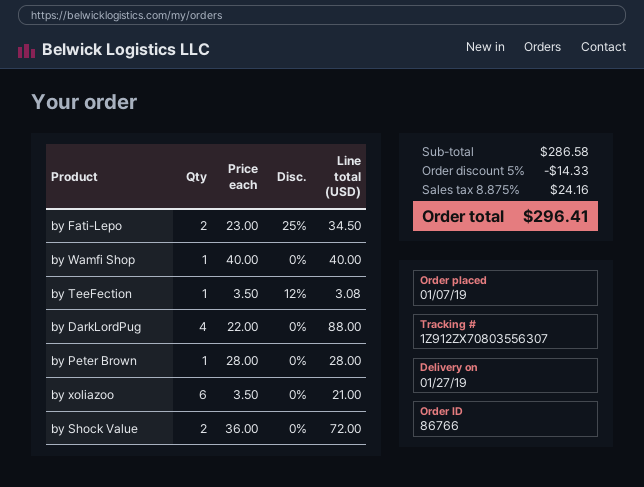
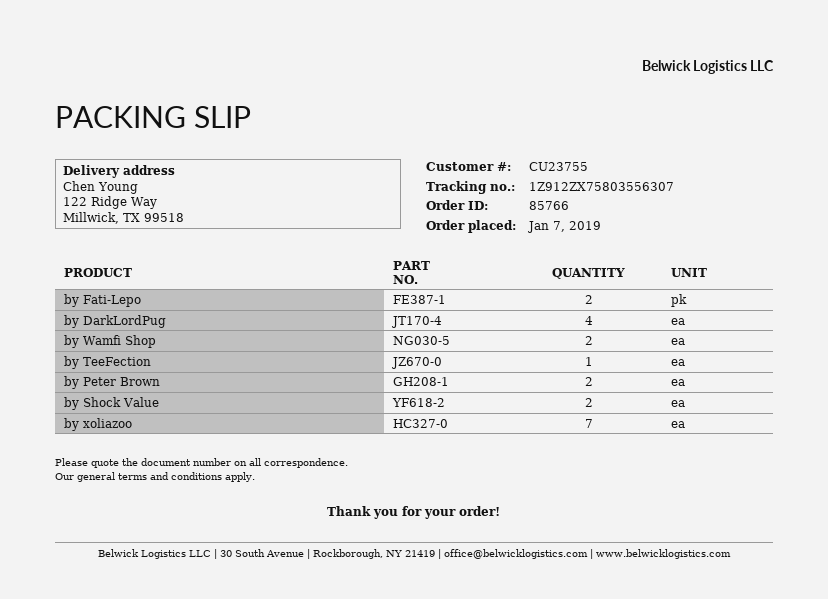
order number: 86766 -> 85766
tracking number: 1Z912ZX70803556307 -> 1Z912ZX75803556307
by Wamfi Shop: 1 -> 2
by Peter Brown: 1 -> 2
by xoliazoo: 6 -> 7

